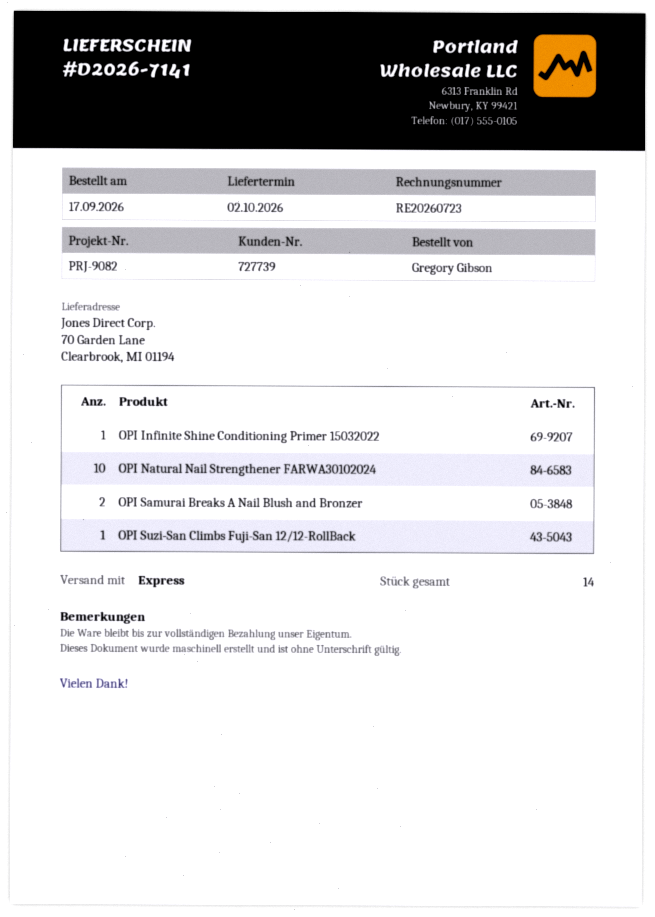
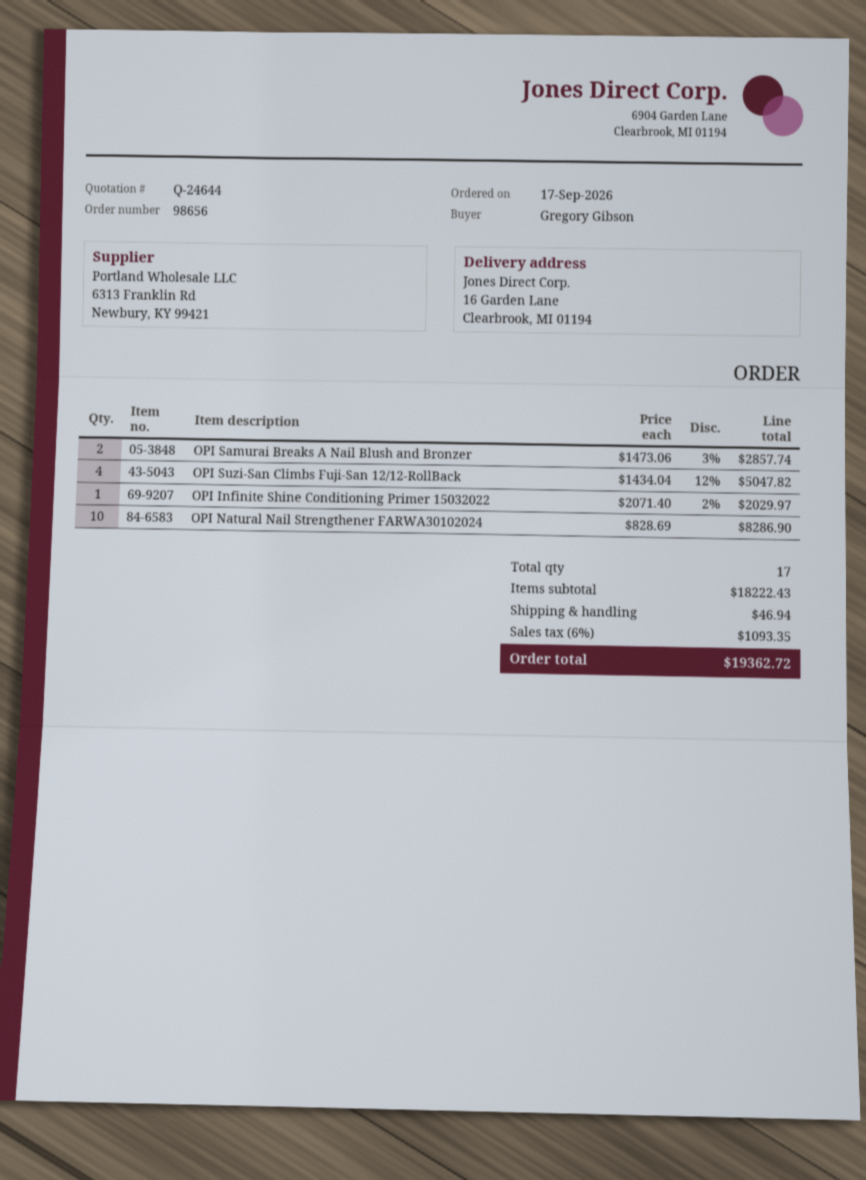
ship to: 70 Garden Lane, Clearbrook, MI 01194 -> 16 Garden Lane, Clearbrook, MI 01194
OPI Suzi-San Climbs Fuji-San 12/12-RollBack: 1 -> 4
total quantity: 14 -> 17

